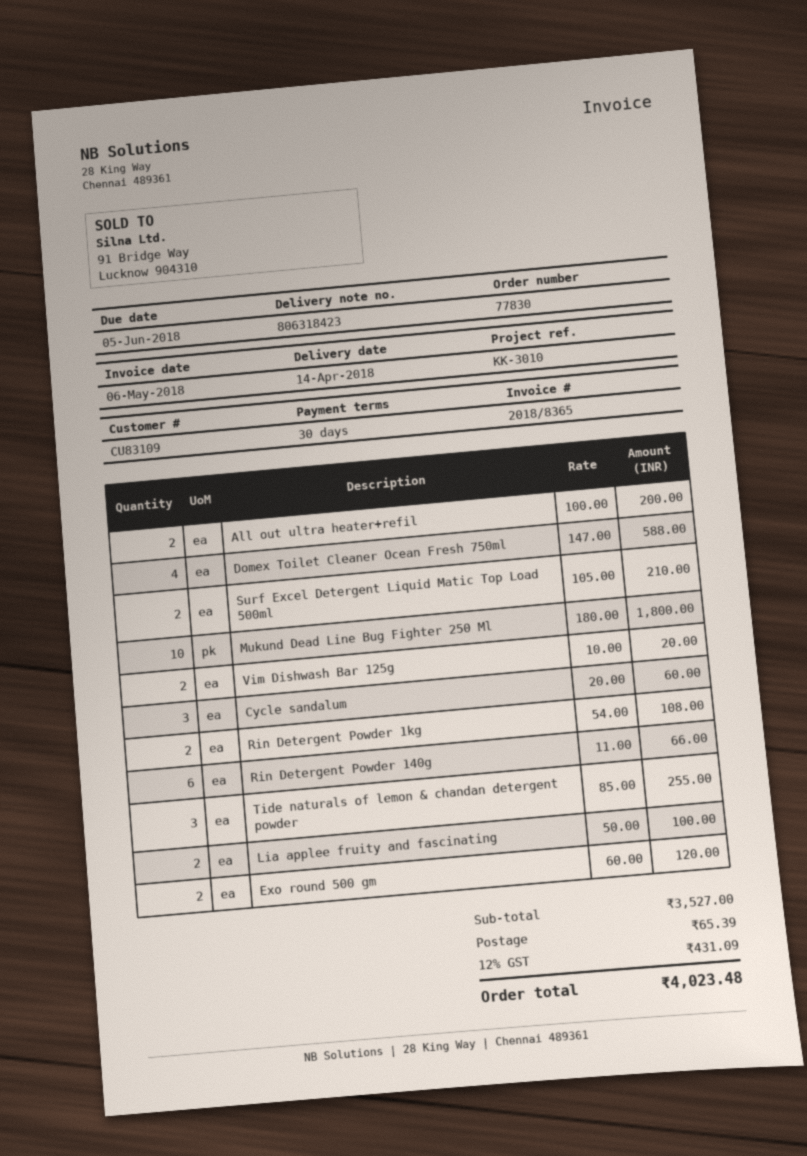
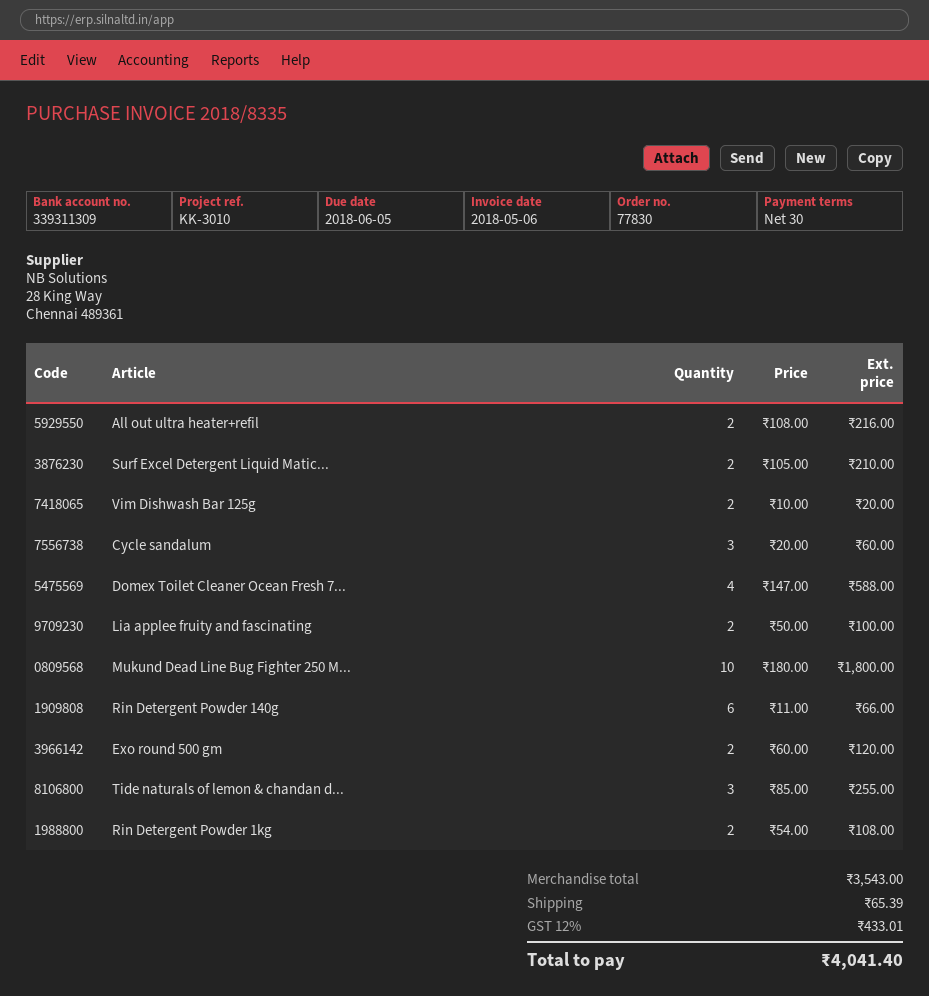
invoice number: 2018/8365 -> 2018/8335
All out ultra heater+refil: 2 x 100.00 = 200.00 -> 2 x 108.00 = 216.00
subtotal: 3527.00 -> 3543.00
tax: 12% = 431.09 -> 12% = 433.01
total: 4023.48 -> 4041.40

